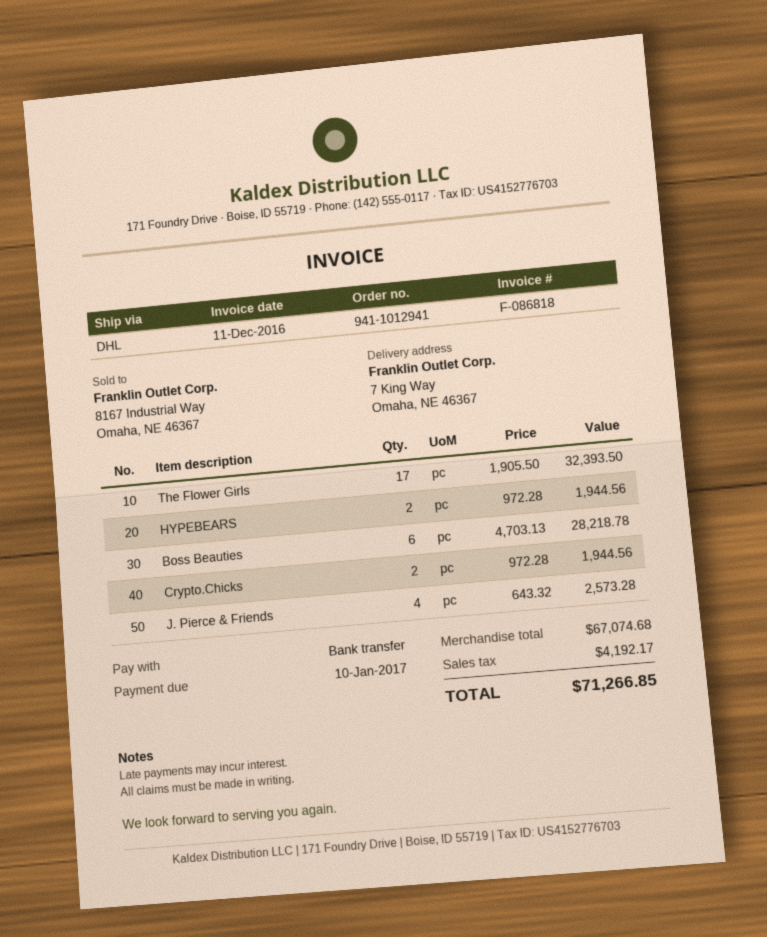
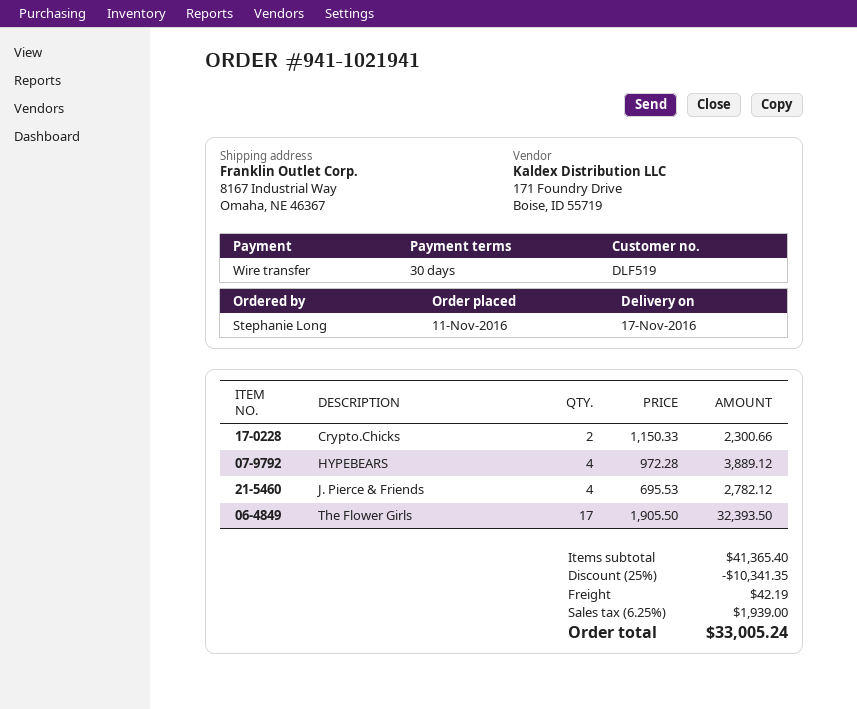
order number: 941-1012941 -> 941-1021941
ship to: 7 King Way, Omaha, NE 46367 -> 8167 Industrial Way, Omaha, NE 46367
HYPEBEARS: 2 x 972.28 = 1944.56 -> 4 x 972.28 = 3889.12
Boss Beauties: 6 x 4703.13 = 28218.78 -> none
Crypto.Chicks: 2 x 972.28 = 1944.56 -> 2 x 1150.33 = 2300.66
J. Pierce & Friends: 4 x 643.32 = 2573.28 -> 4 x 695.53 = 2782.12
subtotal: 67074.68 -> 41365.40
discount: none -> 25% = 10341.35
shipping: none -> 42.19
tax: 4192.17 -> 1939.00
total: 71266.85 -> 33005.24

